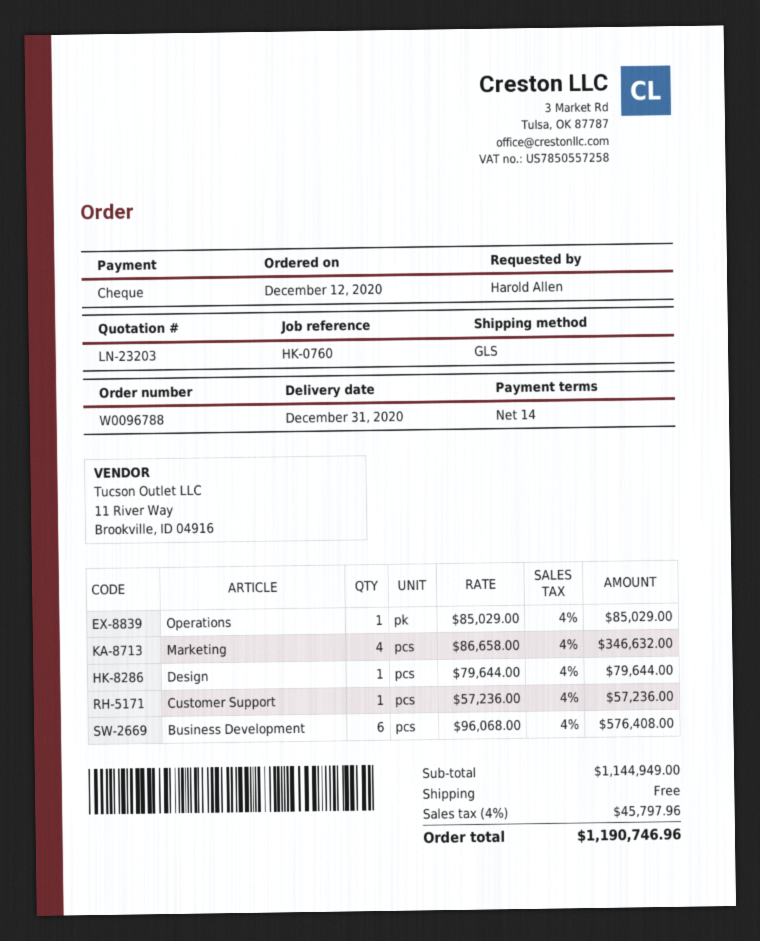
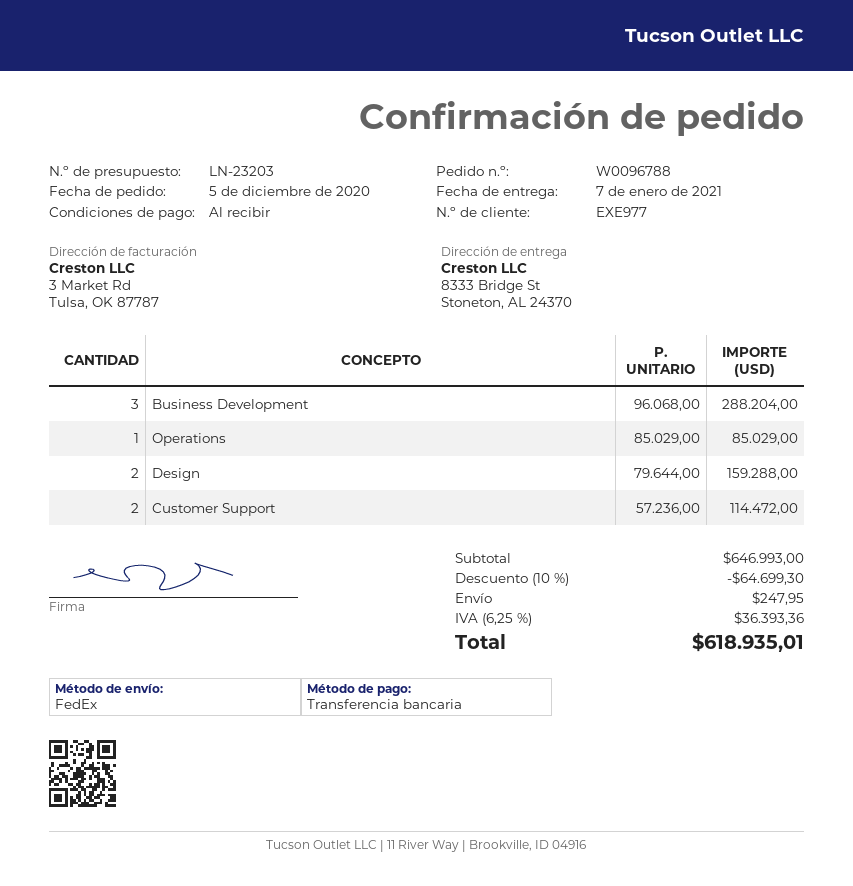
order date: 2020-12-12 -> 2020-12-05
delivery date: 2020-12-31 -> 2021-01-07
payment terms: 14 days -> on receipt
payment method: cheque -> bank transfer
shipping method: GLS -> FedEx
Marketing: 4 x 86658.00 = 346632.00 -> none
Design: 1 x 79644.00 = 79644.00 -> 2 x 79644.00 = 159288.00
Customer Support: 1 x 57236.00 = 57236.00 -> 2 x 57236.00 = 114472.00
Business Development: 6 x 96068.00 = 576408.00 -> 3 x 96068.00 = 288204.00
subtotal: 1144949.00 -> 646993.00
discount: none -> 10% = 64699.30
shipping: 0.00 -> 247.95
tax: 4% = 45797.96 -> 6.25% = 36393.36
total: 1190746.96 -> 618935.01

